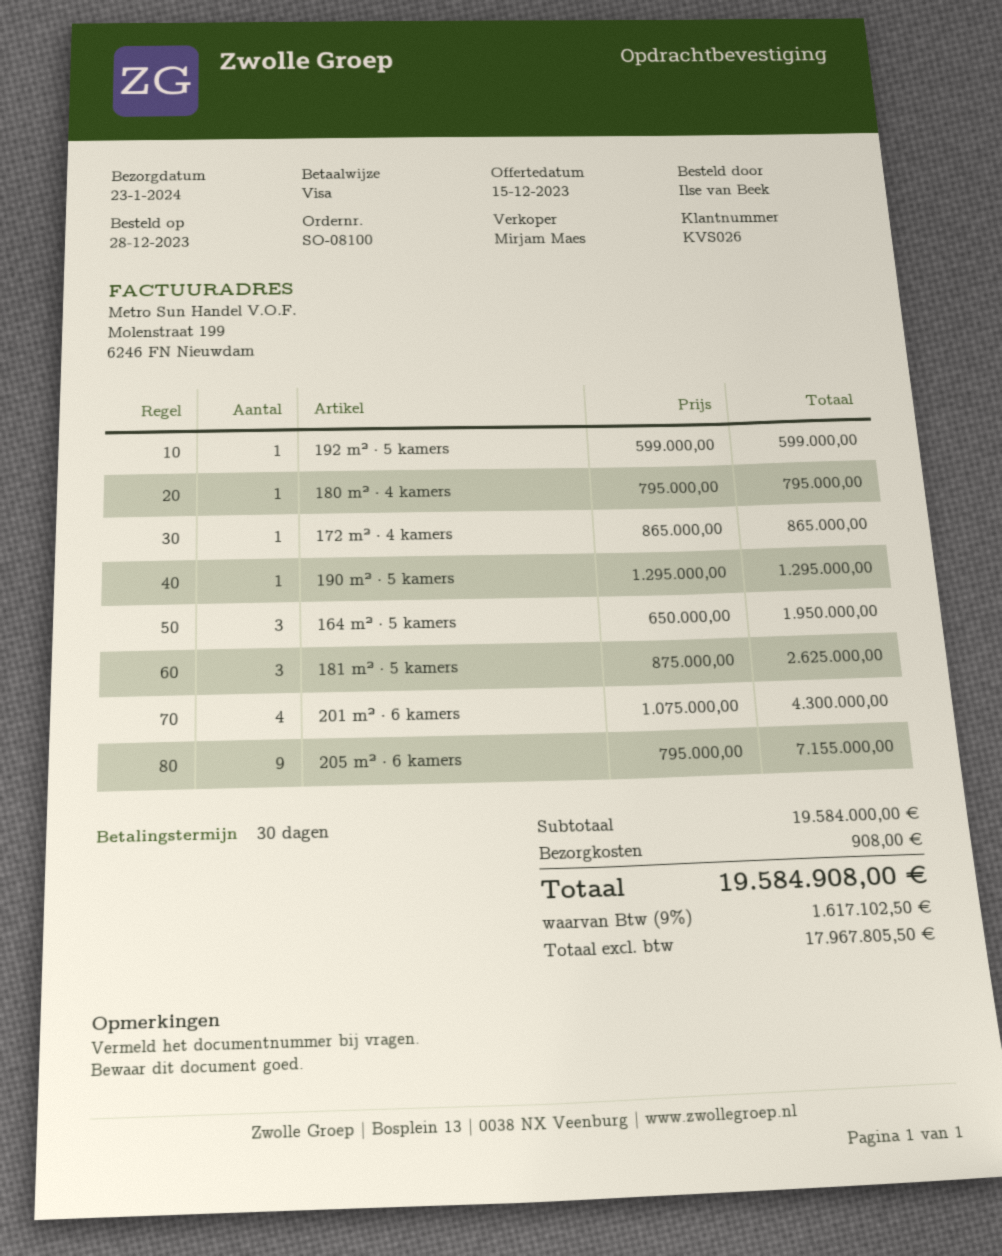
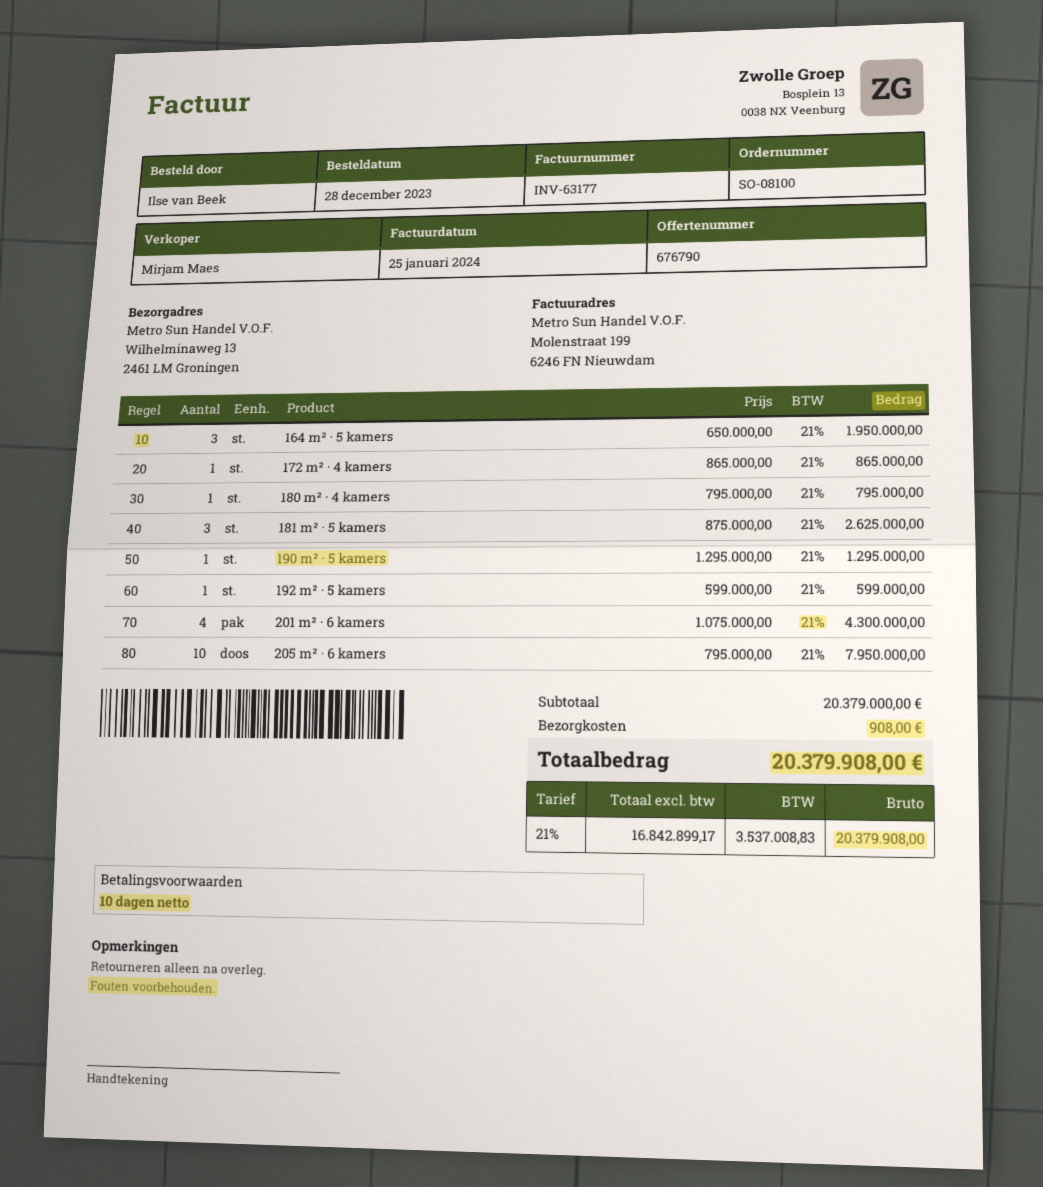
payment terms: 30 days -> 10 days
205 m² · 6 kamers: 9 x 795000.00 = 7155000.00 -> 10 x 795000.00 = 7950000.00
subtotal: 19584000.00 -> 20379000.00
net: 17967805.50 -> 16842899.17
tax: 9% = 1617102.50 -> 21% = 3537008.83
total: 19584908.00 -> 20379908.00

